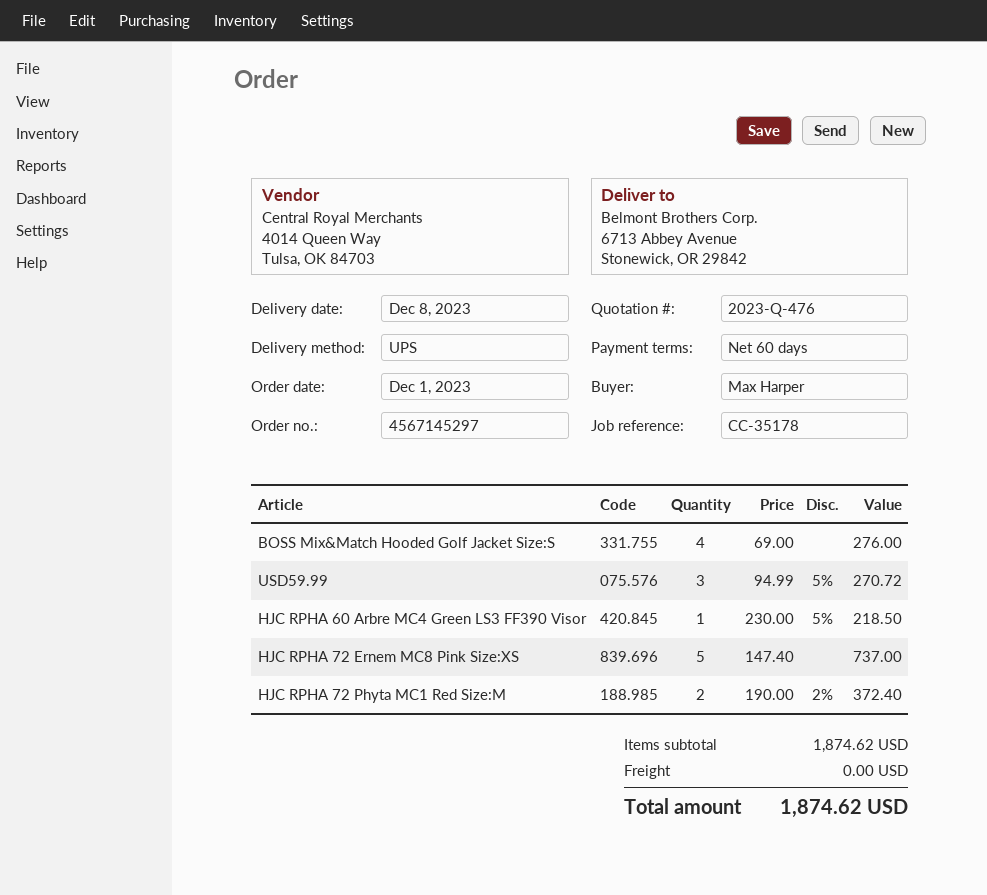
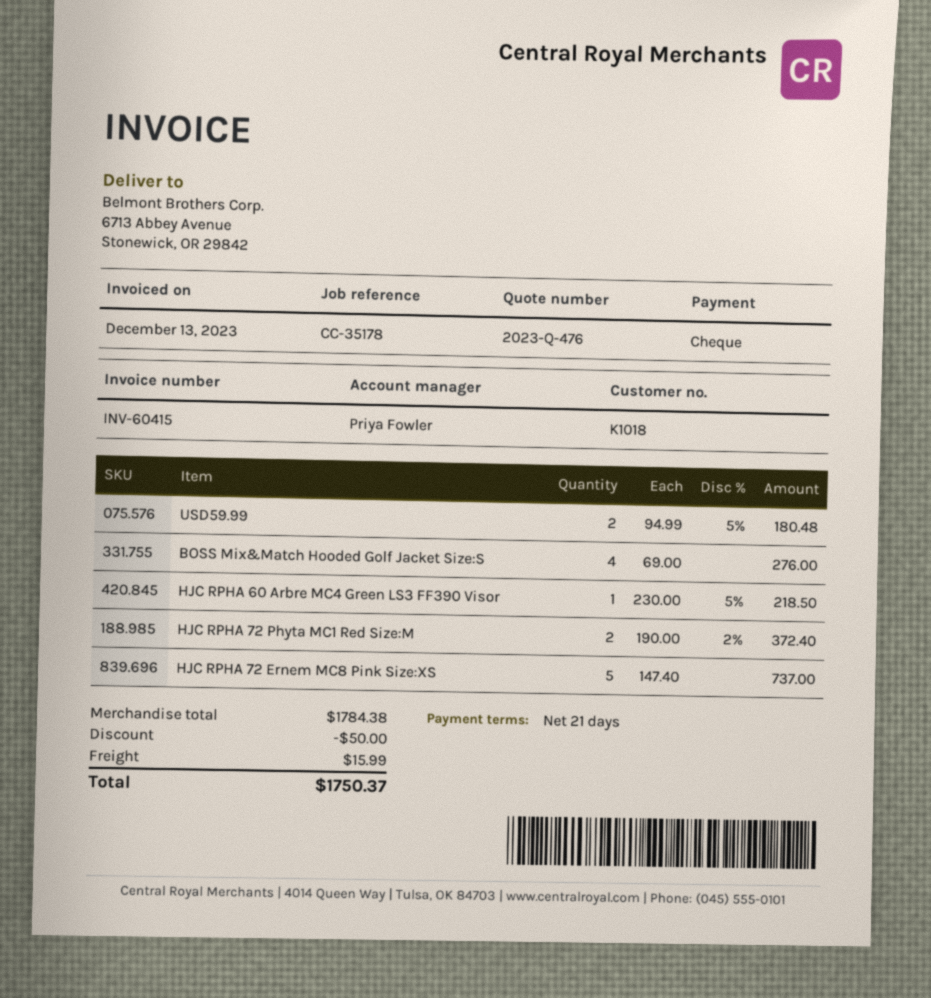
payment terms: 60 days -> 21 days
USD59.99: 3 x 94.99 - 5% = 270.72 -> 2 x 94.99 - 5% = 180.48
subtotal: 1874.62 -> 1784.38
discount: none -> 50.00
shipping: 0.00 -> 15.99
total: 1874.62 -> 1750.37

